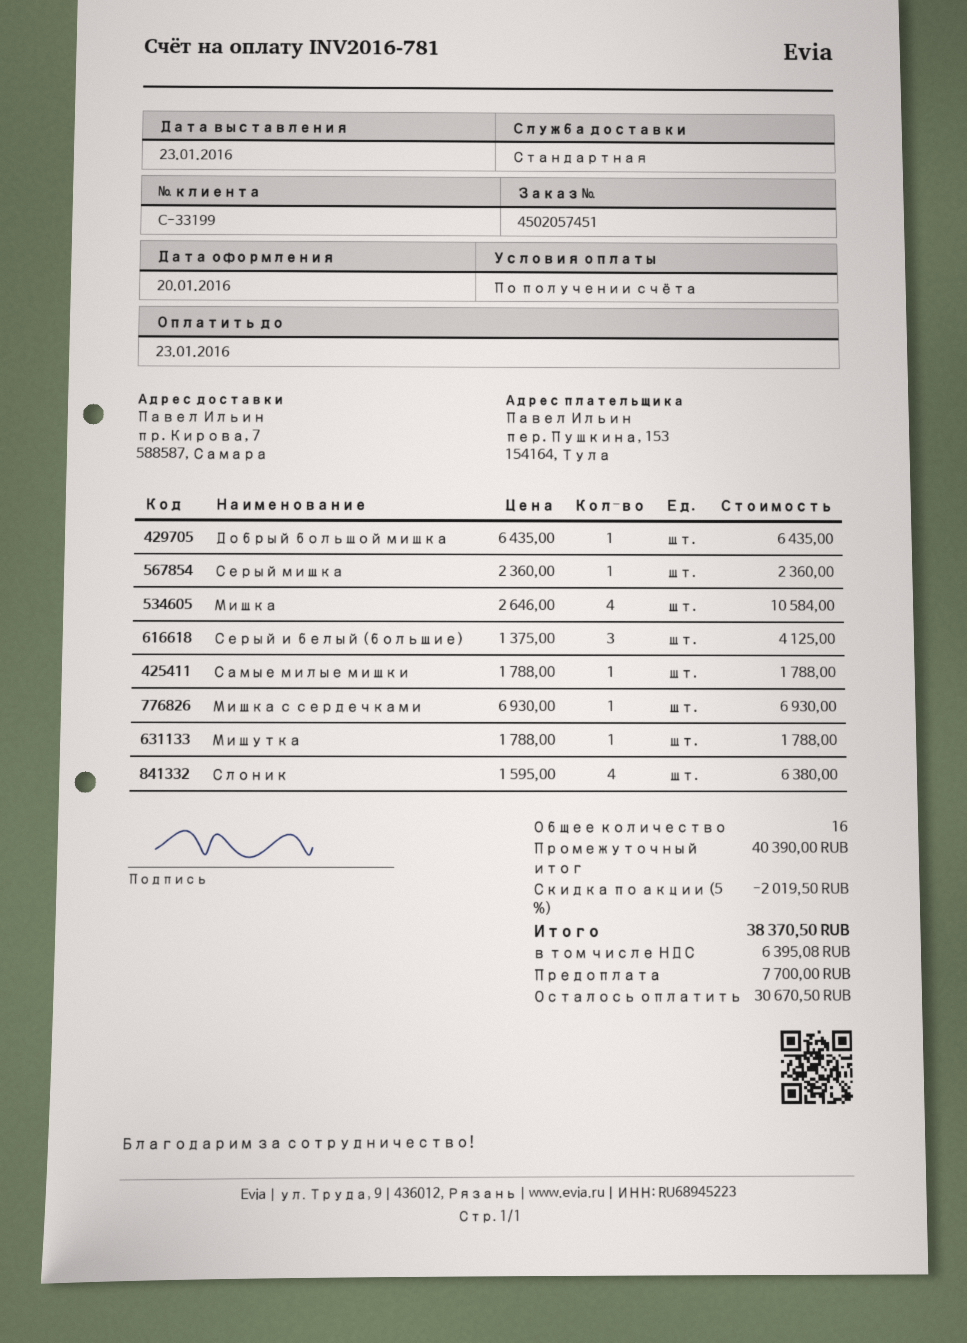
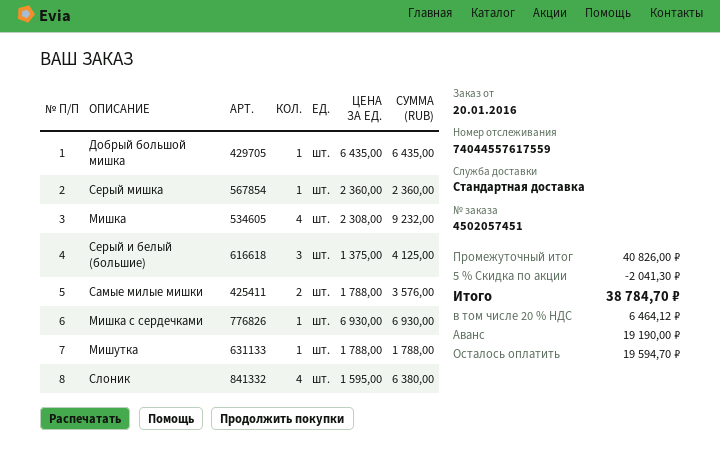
Мишка: 4 x 2646.00 = 10584.00 -> 4 x 2308.00 = 9232.00
Самые милые мишки: 1 x 1788.00 = 1788.00 -> 2 x 1788.00 = 3576.00
subtotal: 40390.00 -> 40826.00
discount: 5% = 2019.50 -> 5% = 2041.30
tax: 6395.08 -> 6464.12
total: 38370.50 -> 38784.70
deposit: 7700.00 -> 19190.00
balance: 30670.50 -> 19594.70

